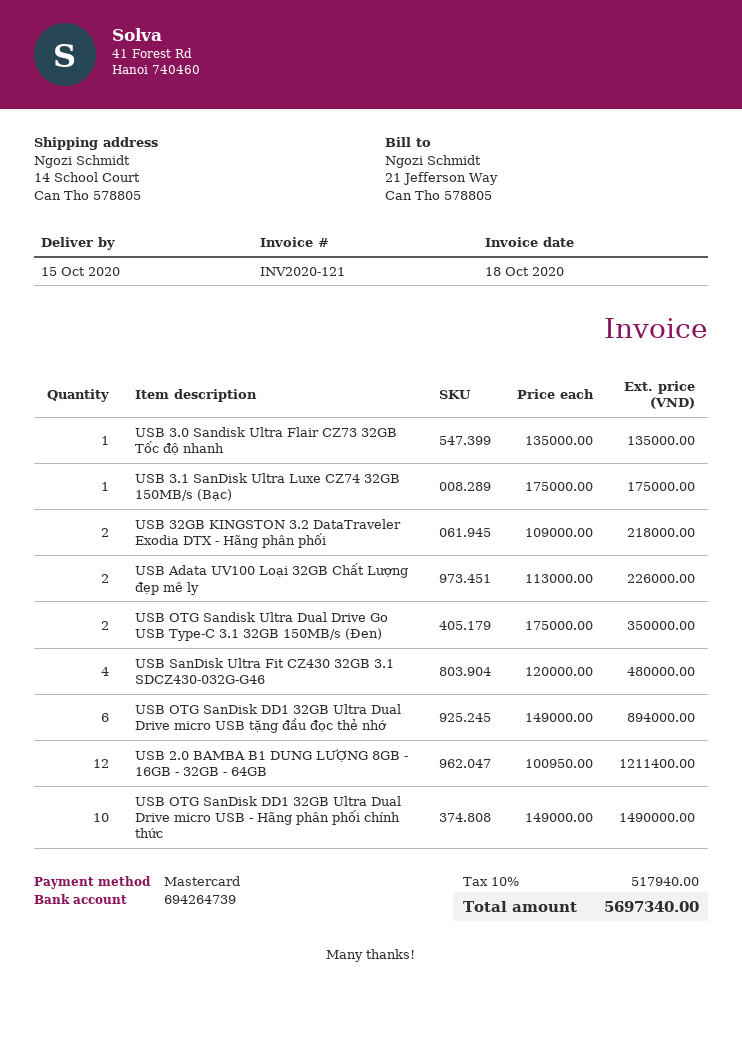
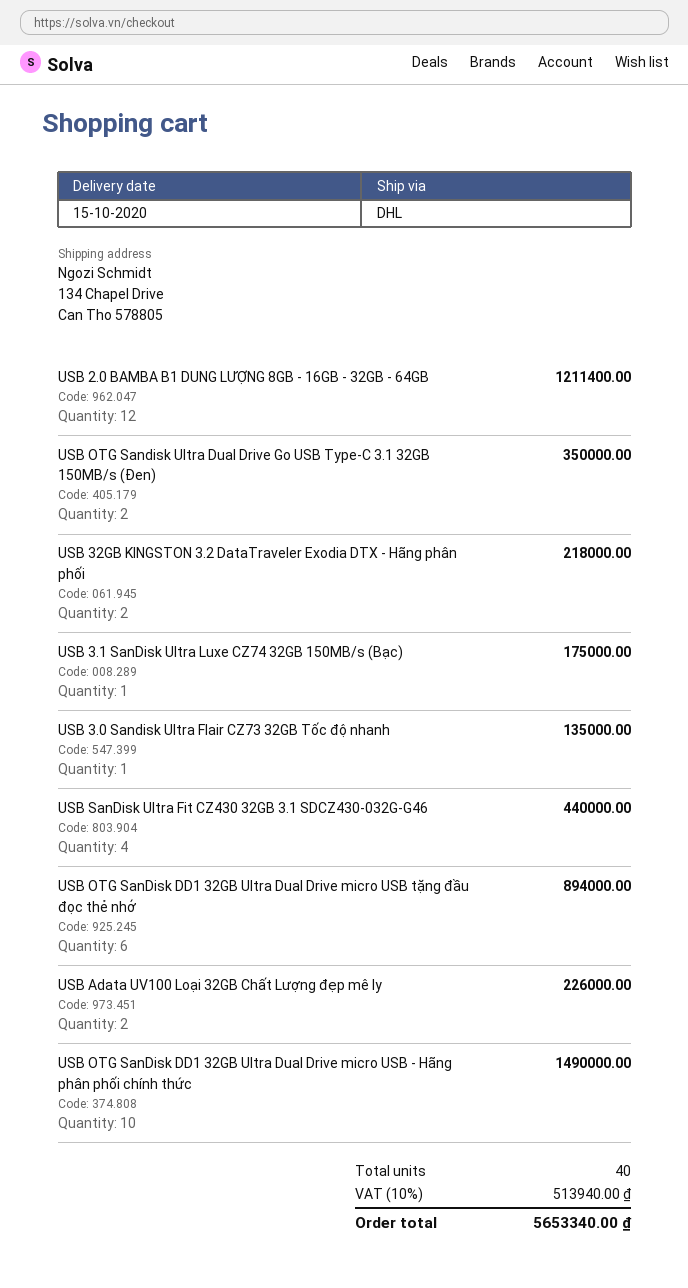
ship to: 14 School Court, Can Tho 578805 -> 134 Chapel Drive, Can Tho 578805
USB SanDisk Ultra Fit CZ430 32GB 3.1 SDCZ430-032G-G46: 4 for 480000.00 -> 4 for 440000.00
tax: 10% = 517940.00 -> 10% = 513940.00
total: 5697340.00 -> 5653340.00

